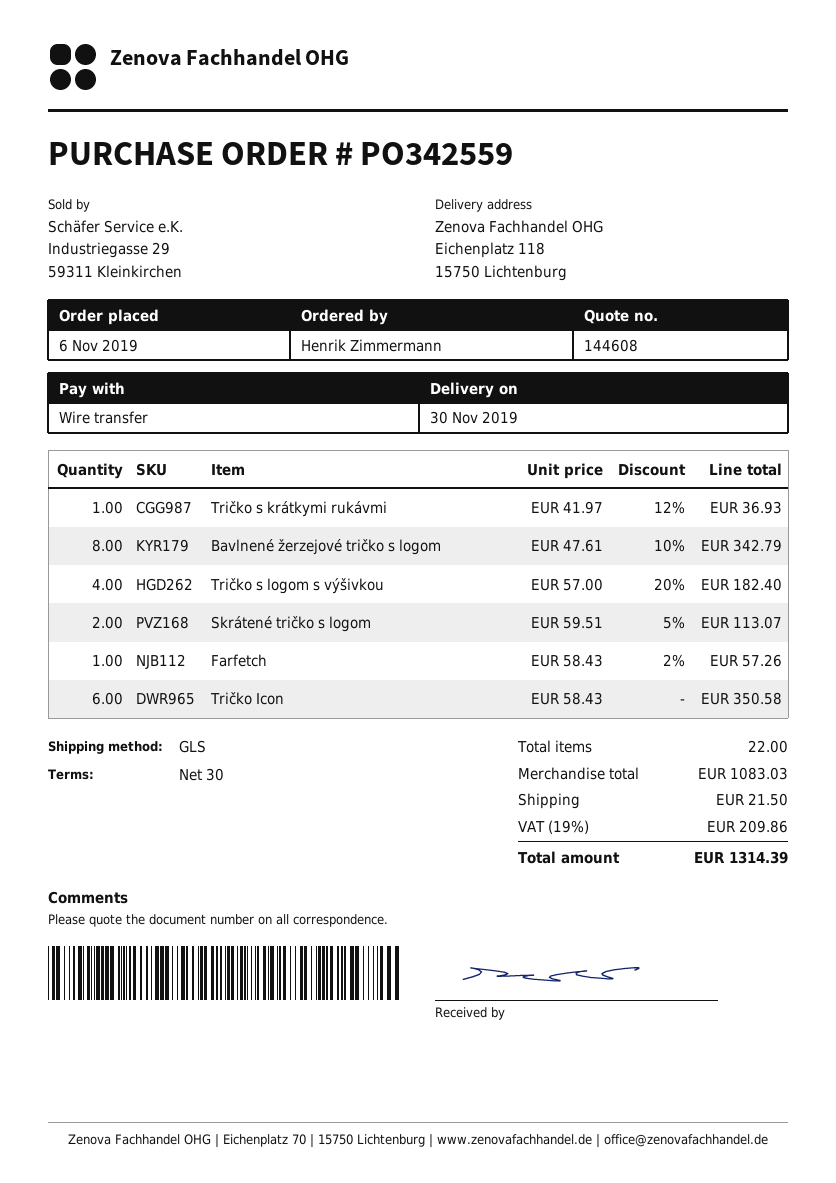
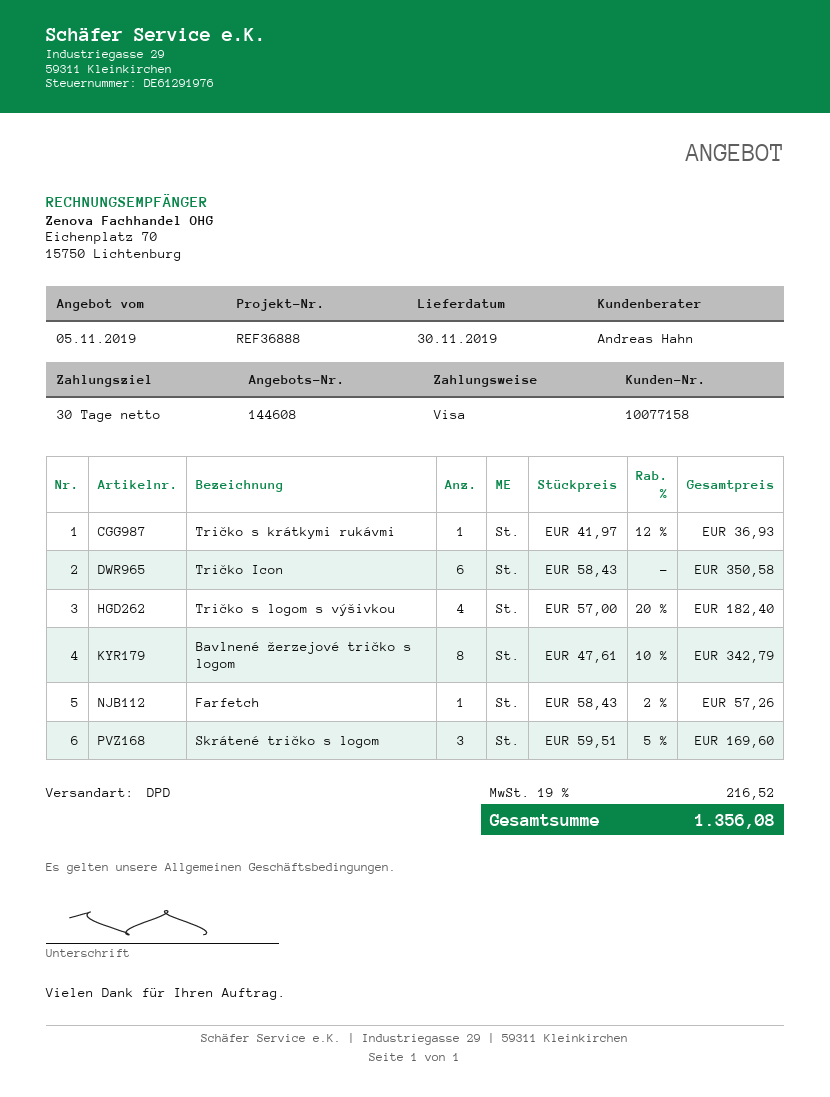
payment method: bank transfer -> Visa
shipping method: GLS -> DPD
Skrátené tričko s logom: 2 x 59.51 - 5% = 113.07 -> 3 x 59.51 - 5% = 169.60
shipping: 21.50 -> none
tax: 19% = 209.86 -> 19% = 216.52
total: 1314.39 -> 1356.08

